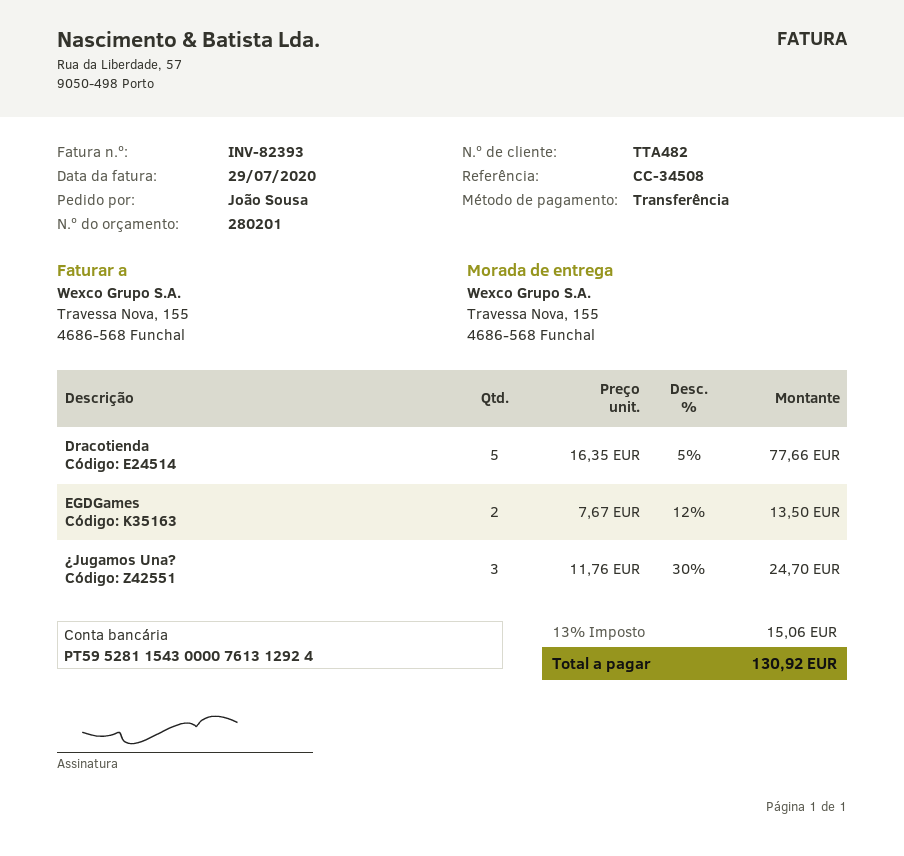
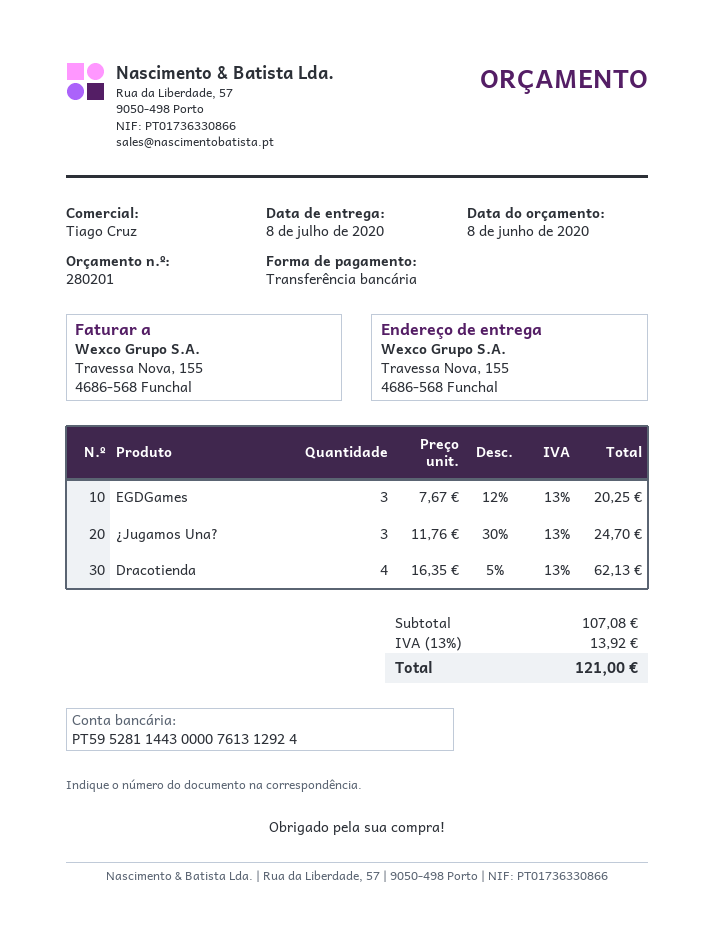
bank account: PT59528115430000761312924 -> PT59528114430000761312924
Dracotienda: 5 x 16.35 - 5% = 77.66 -> 4 x 16.35 - 5% = 62.13
EGDGames: 2 x 7.67 - 12% = 13.50 -> 3 x 7.67 - 12% = 20.25
tax: 13% = 15.06 -> 13% = 13.92
total: 130.92 -> 121.00

